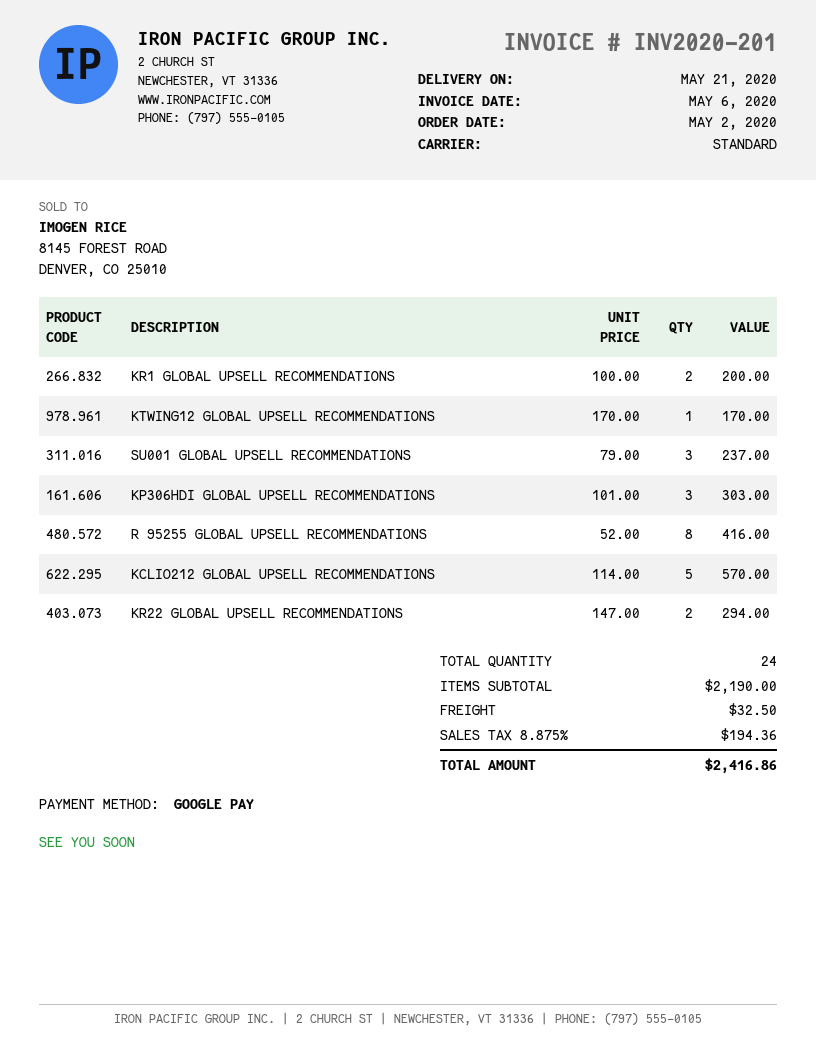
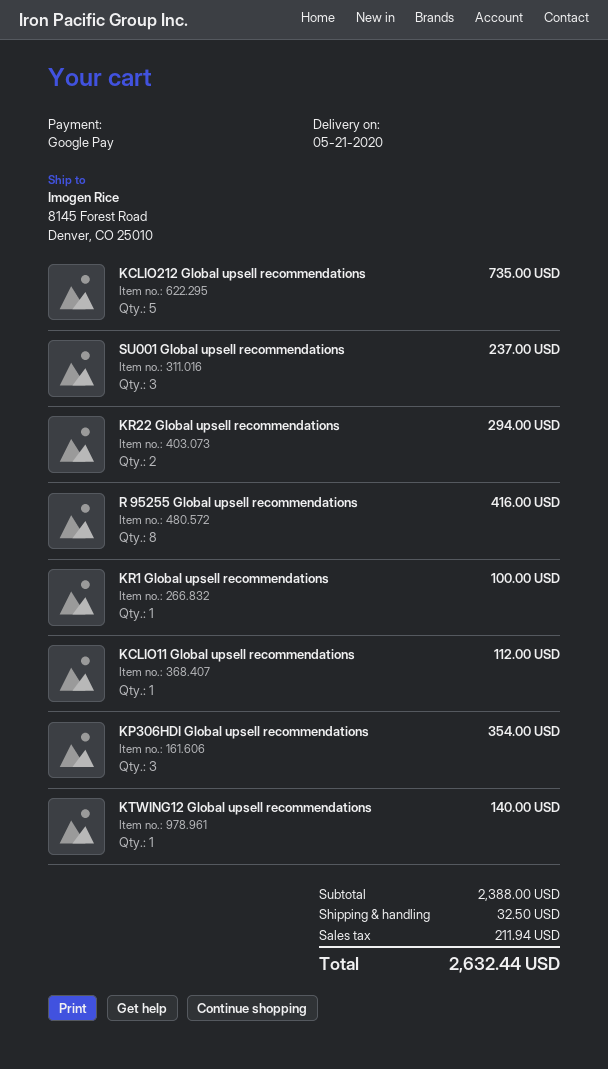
KR1 GLOBAL UPSELL RECOMMENDATIONS: 2 for 200.00 -> 1 for 100.00
KTWING12 GLOBAL UPSELL RECOMMENDATIONS: 1 for 170.00 -> 1 for 140.00
KP306HDI GLOBAL UPSELL RECOMMENDATIONS: 3 for 303.00 -> 3 for 354.00
KCLIO212 GLOBAL UPSELL RECOMMENDATIONS: 5 for 570.00 -> 5 for 735.00
KCLIO11 Global upsell recommendations: none -> 1 for 112.00
subtotal: 2190.00 -> 2388.00
tax: 194.36 -> 211.94
total: 2416.86 -> 2632.44

